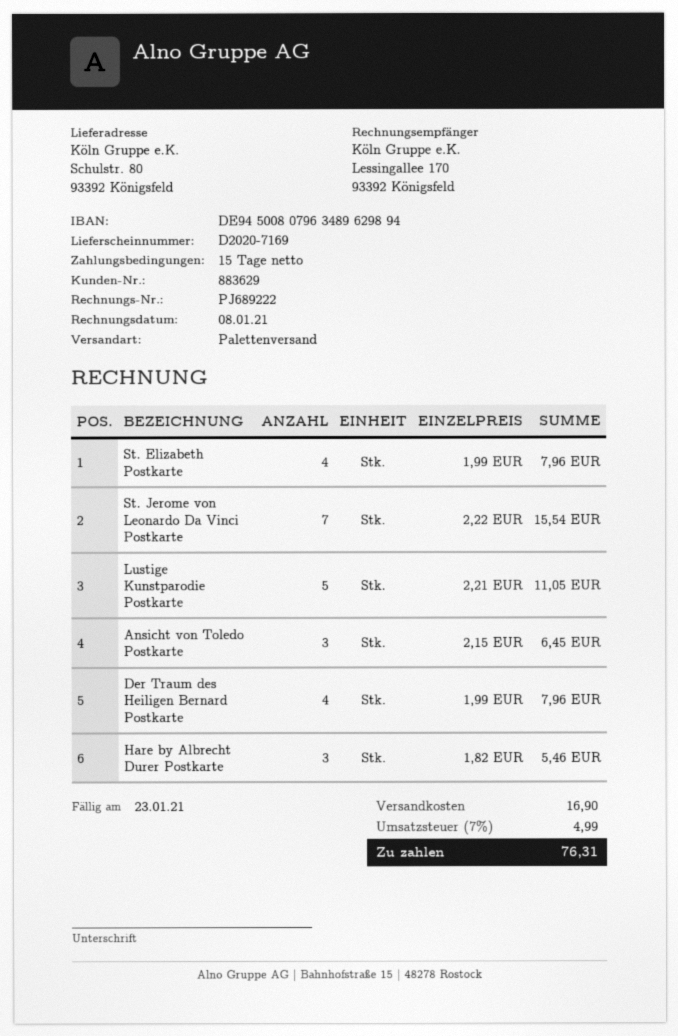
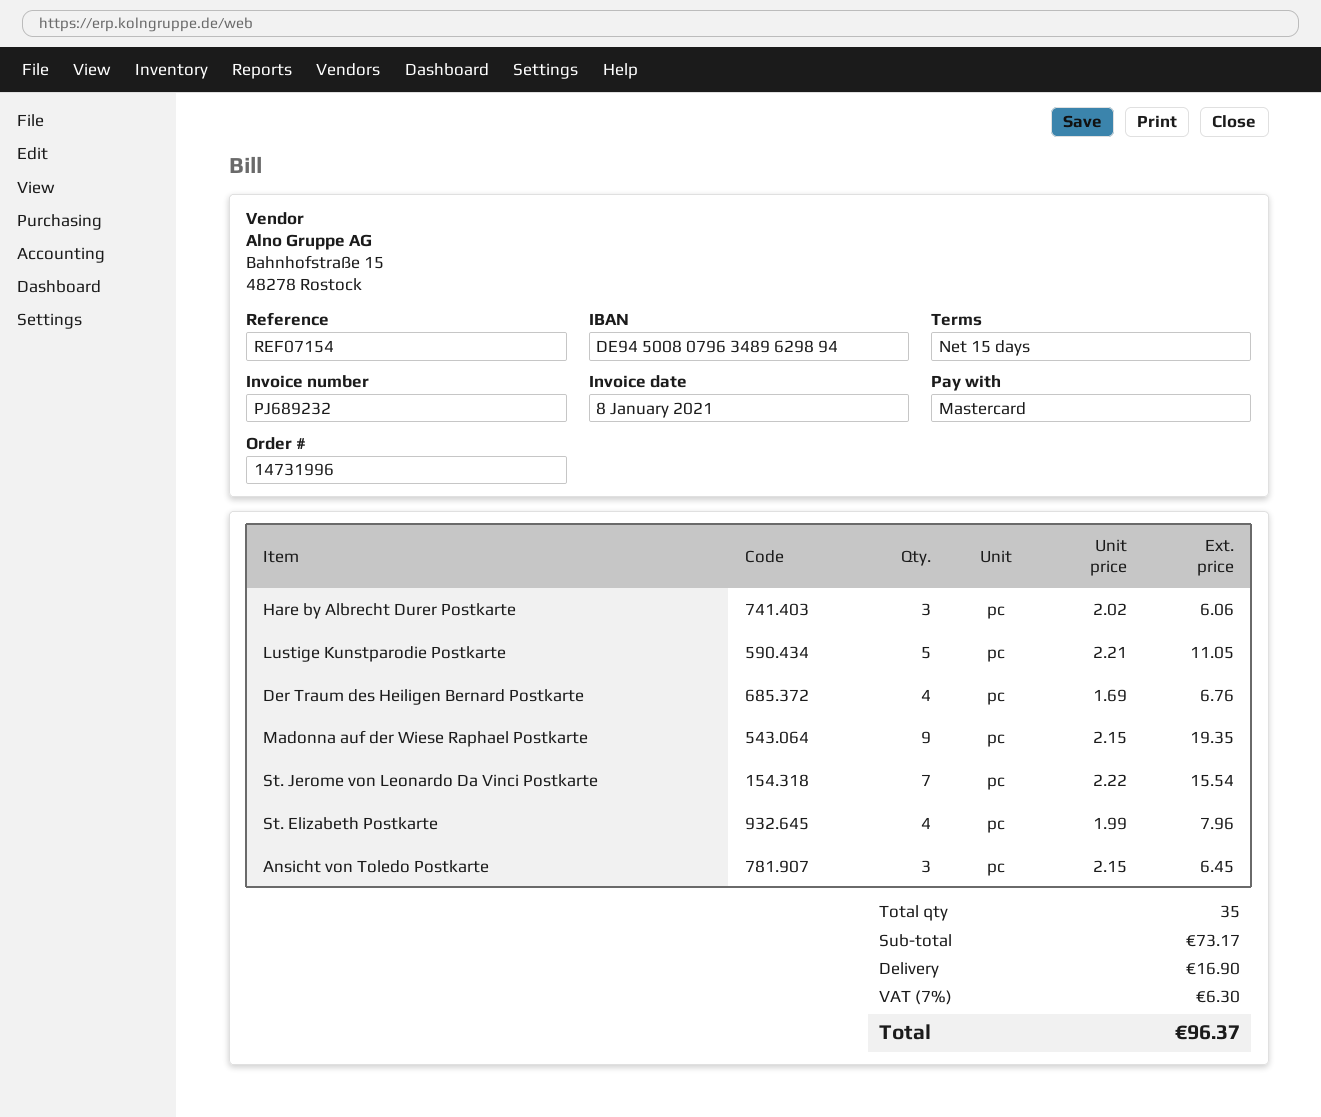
invoice number: PJ689222 -> PJ689232
Der Traum des Heiligen Bernard Postkarte: 4 x 1.99 = 7.96 -> 4 x 1.69 = 6.76
Hare by Albrecht Durer Postkarte: 3 x 1.82 = 5.46 -> 3 x 2.02 = 6.06
Madonna auf der Wiese Raphael Postkarte: none -> 9 x 2.15 = 19.35
tax: 7% = 4.99 -> 7% = 6.30
total: 76.31 -> 96.37

